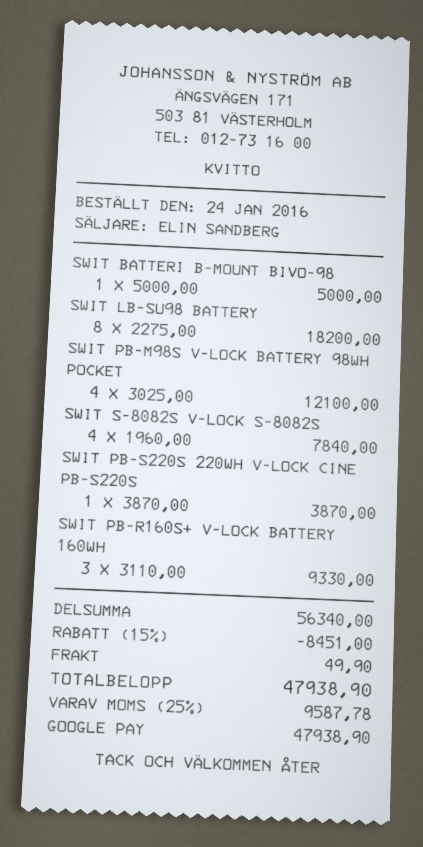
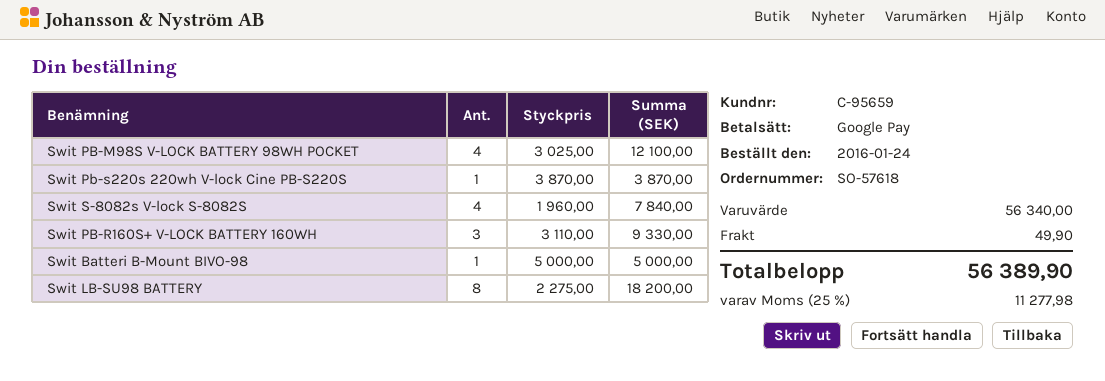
discount: 15% = 8451.00 -> none
tax: 25% = 9587.78 -> 25% = 11277.98
total: 47938.90 -> 56389.90

